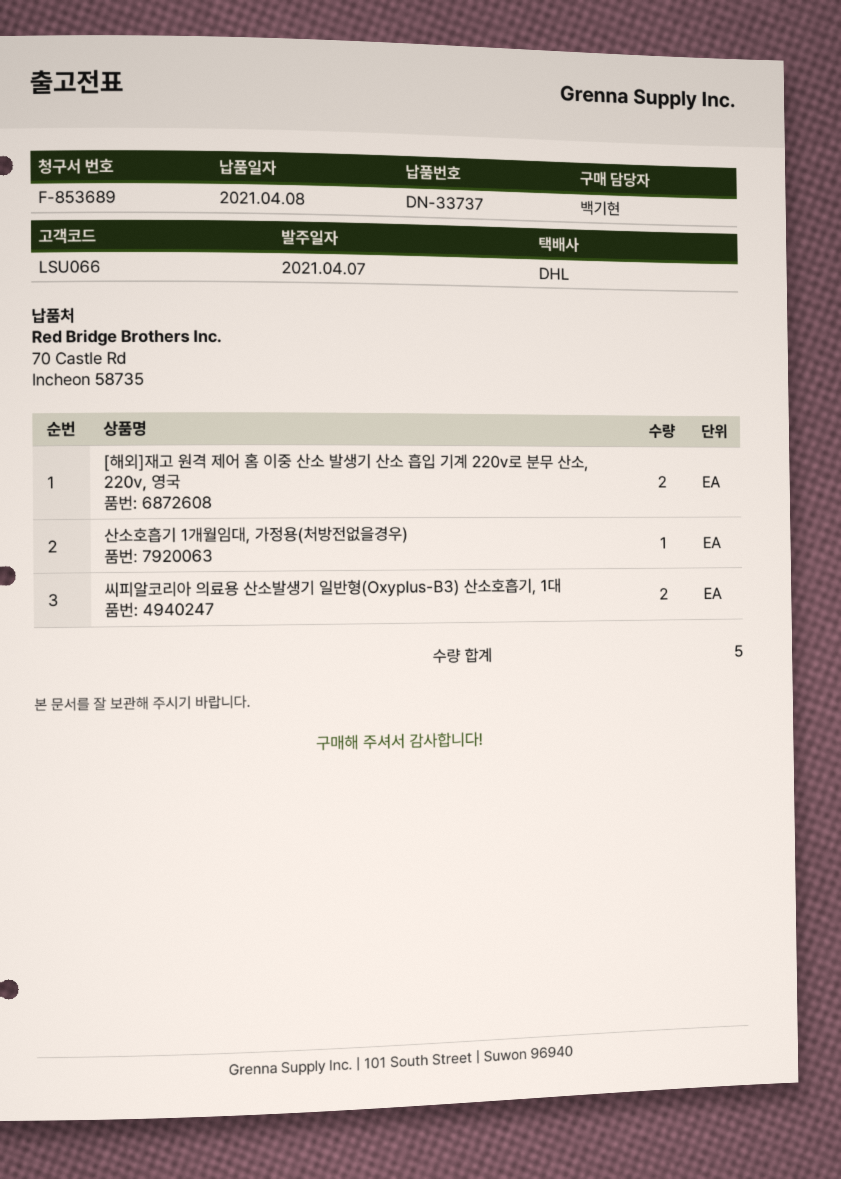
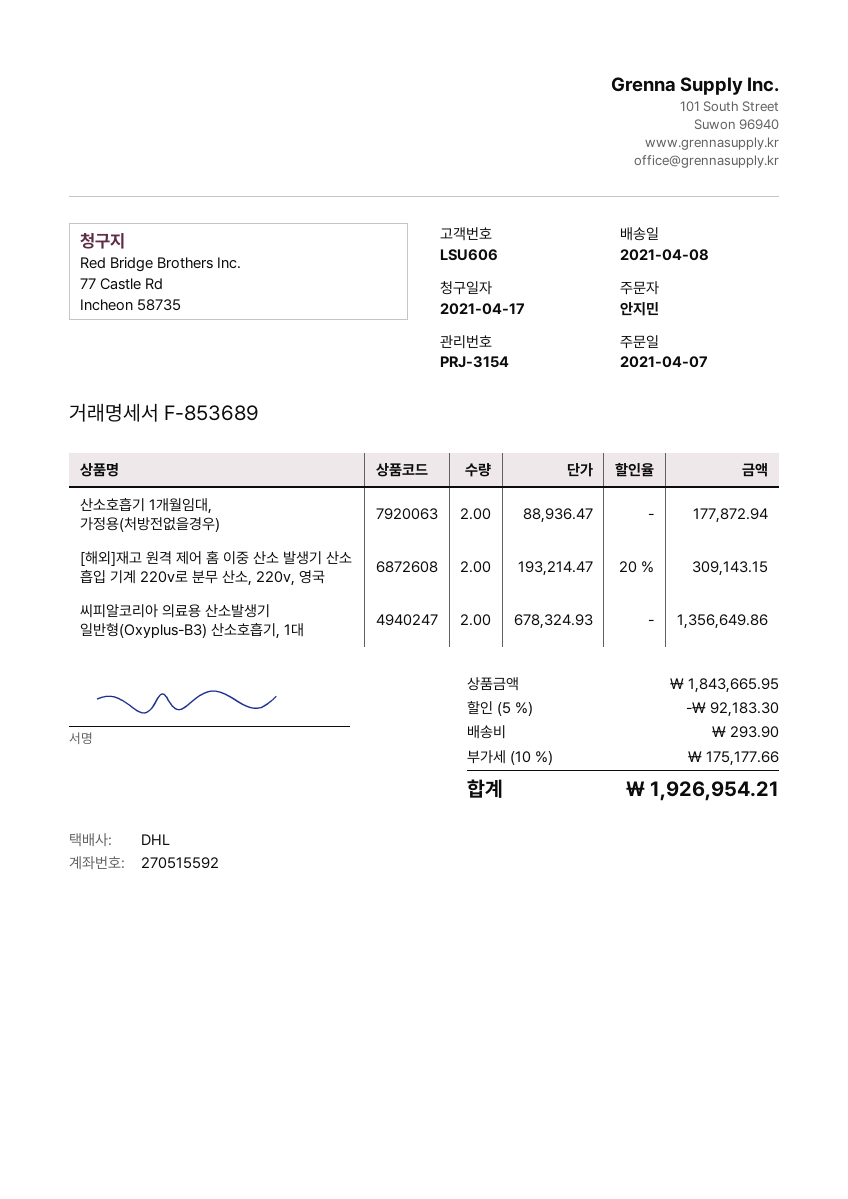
customer number: LSU066 -> LSU606
ordered by: 백기현 -> 안지민
산소호흡기 1개월임대, 가정용(처방전없을경우): 1 -> 2

